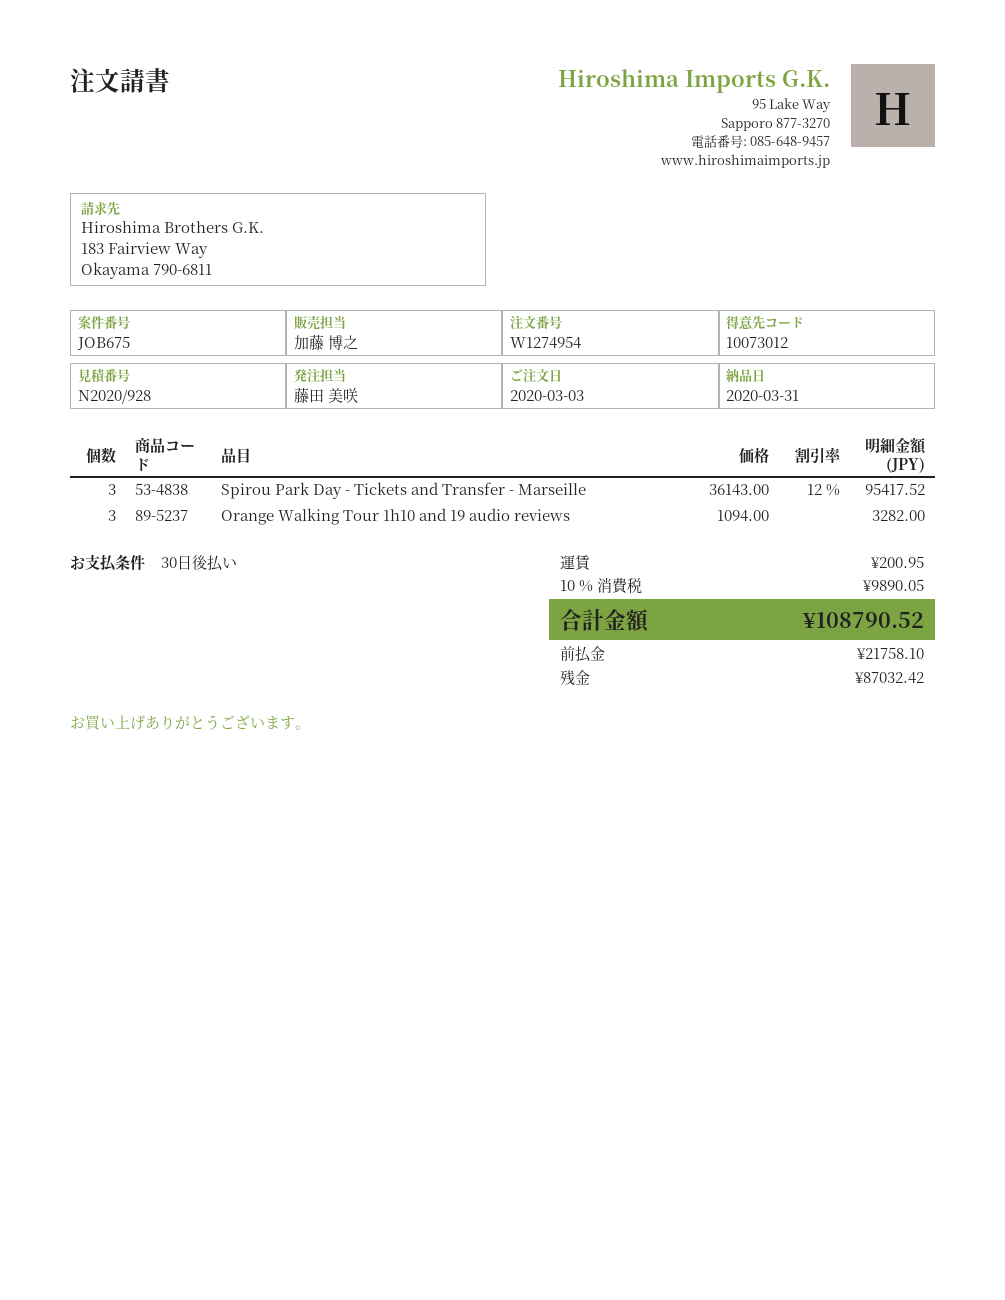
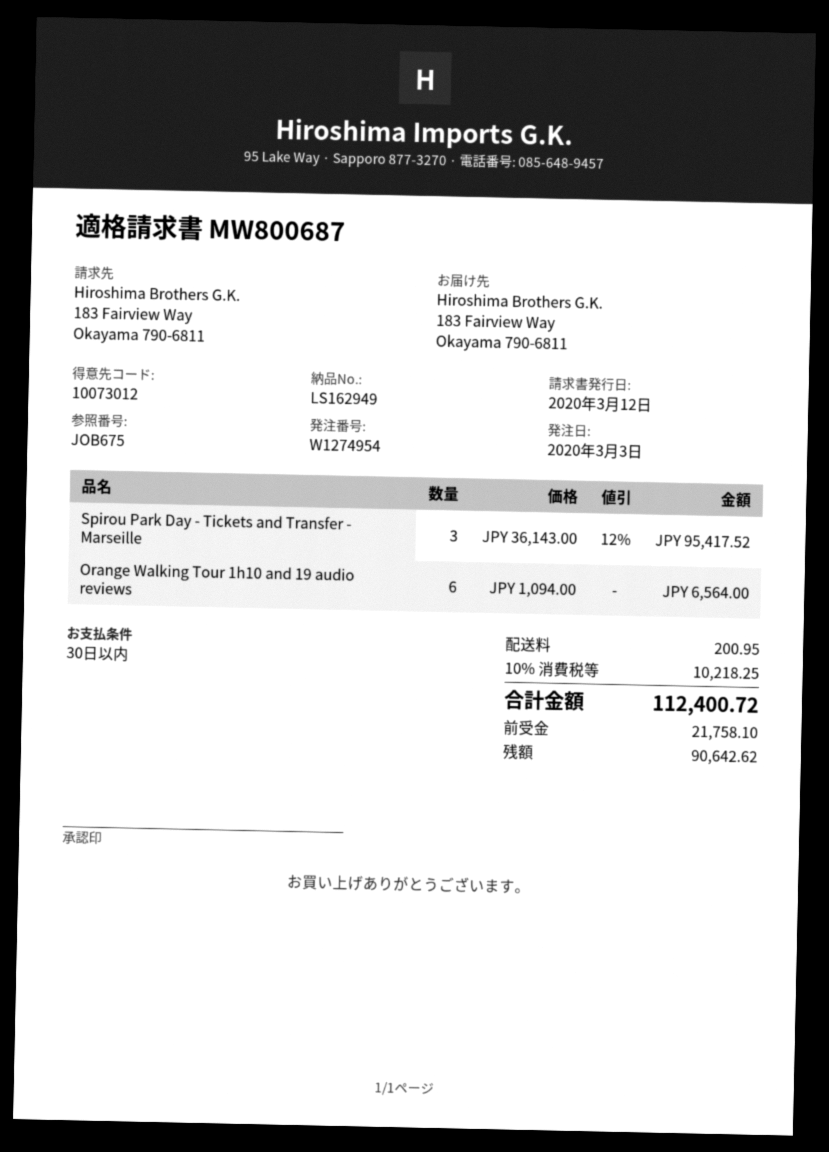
Orange Walking Tour 1h10 and 19 audio reviews: 3 x 1094.00 = 3282.00 -> 6 x 1094.00 = 6564.00
tax: 10% = 9890.05 -> 10% = 10218.25
total: 108790.52 -> 112400.72
balance: 87032.42 -> 90642.62

